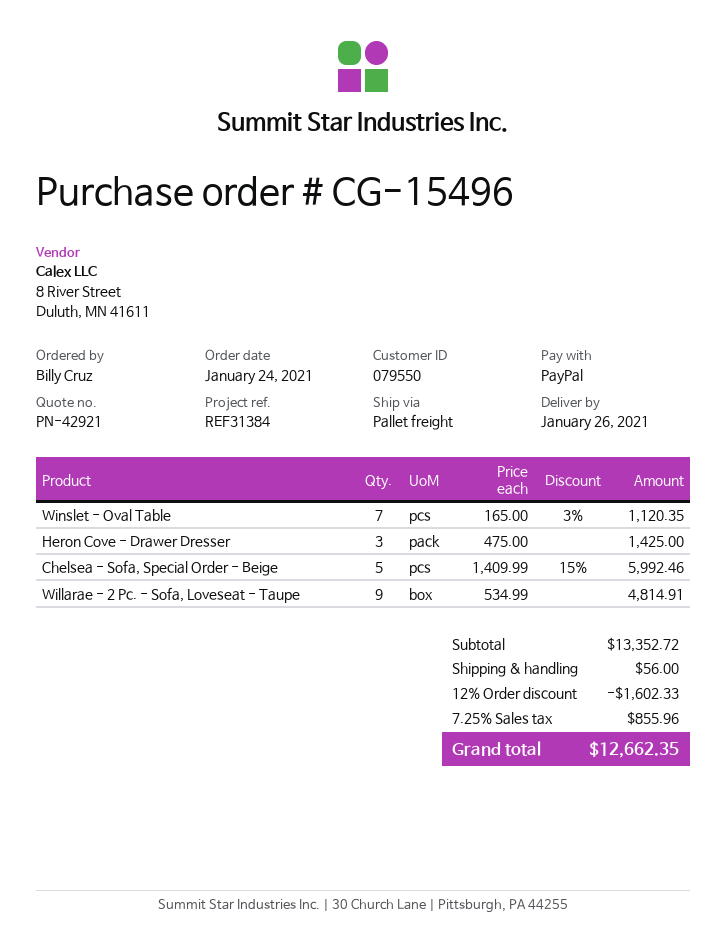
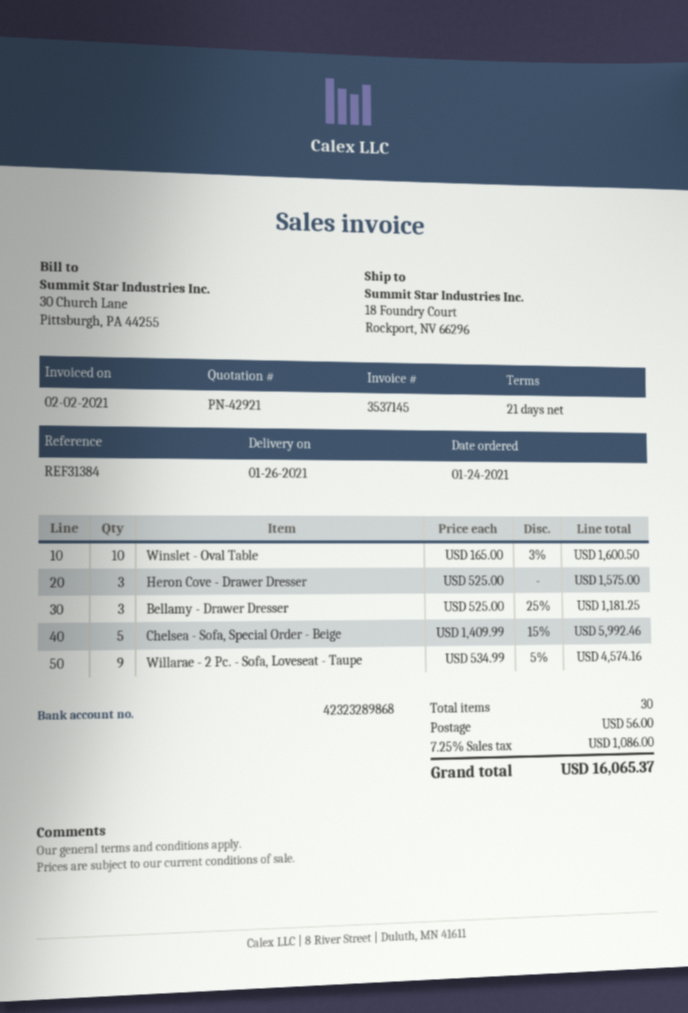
Winslet - Oval Table: 7 x 165.00 - 3% = 1120.35 -> 10 x 165.00 - 3% = 1600.50
Heron Cove - Drawer Dresser: 3 x 475.00 = 1425.00 -> 3 x 525.00 = 1575.00
Willarae - 2 Pc. - Sofa, Loveseat - Taupe: 9 x 534.99 = 4814.91 -> 9 x 534.99 - 5% = 4574.16
Bellamy - Drawer Dresser: none -> 3 x 525.00 - 25% = 1181.25
discount: 12% = 1602.33 -> none
tax: 7.25% = 855.96 -> 7.25% = 1086.00
total: 12662.35 -> 16065.37

